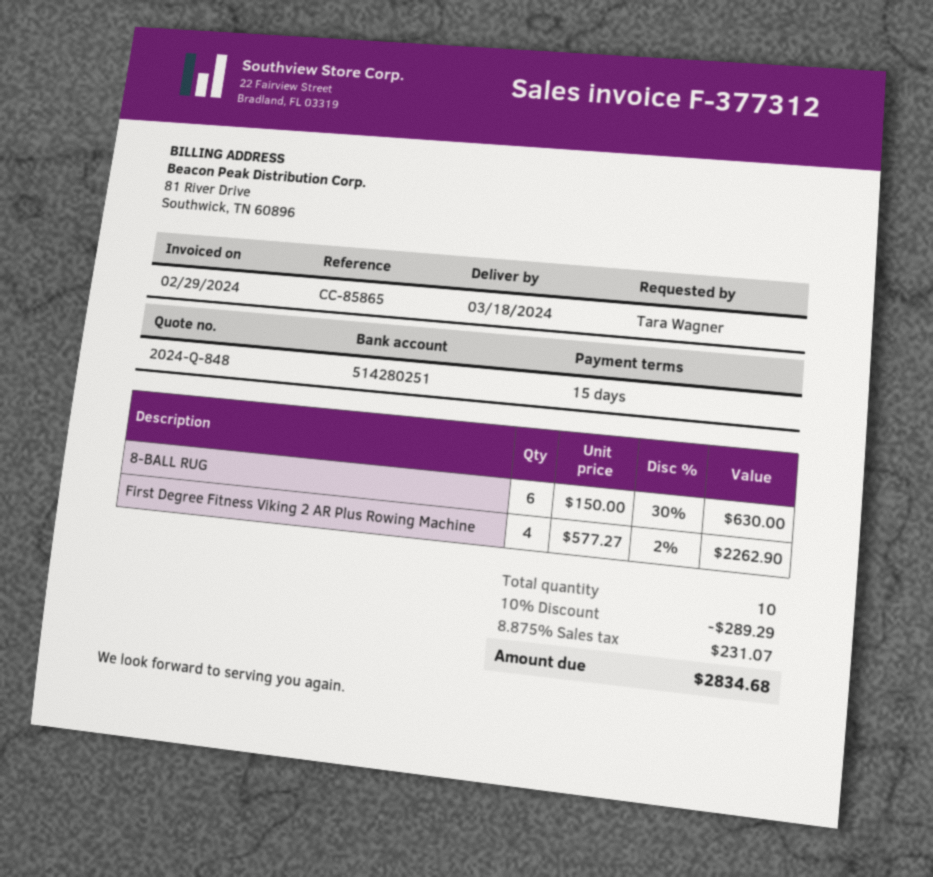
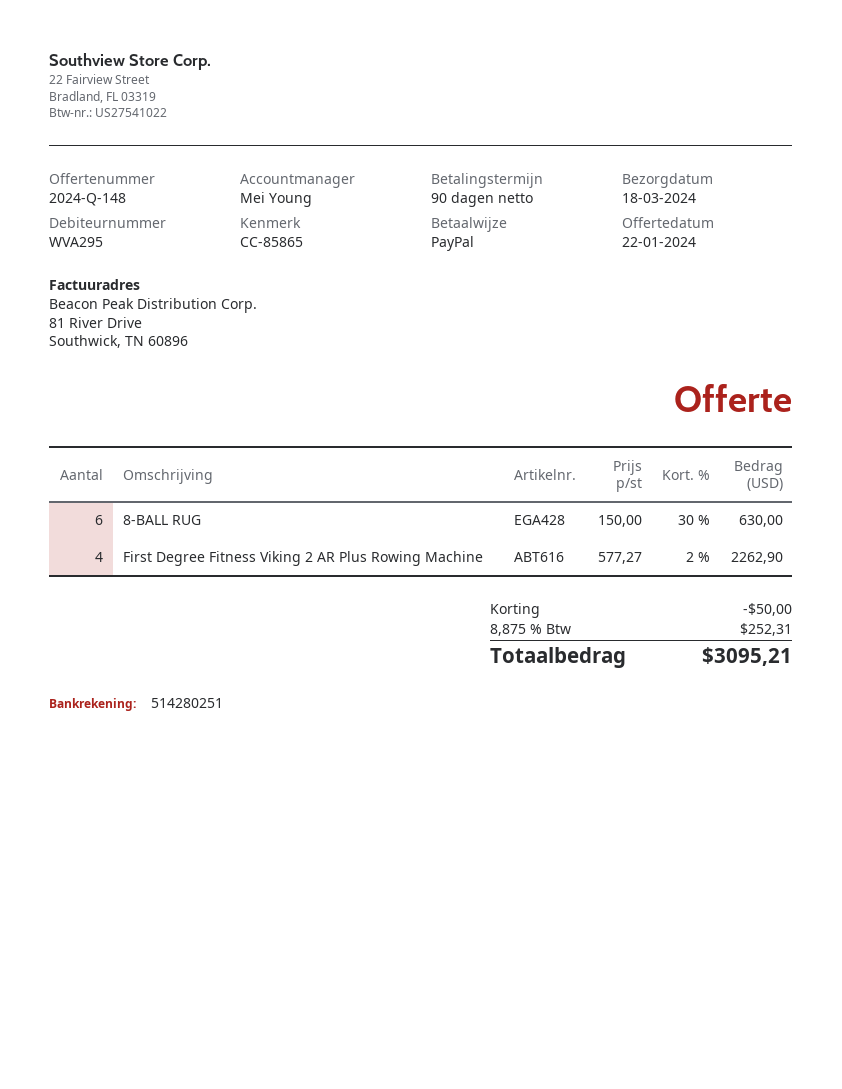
quote number: 2024-Q-848 -> 2024-Q-148
payment terms: 15 days -> 90 days
discount: 289.29 -> 50.00
tax: 8.875% = 231.07 -> 8.875% = 252.31
total: 2834.68 -> 3095.21

